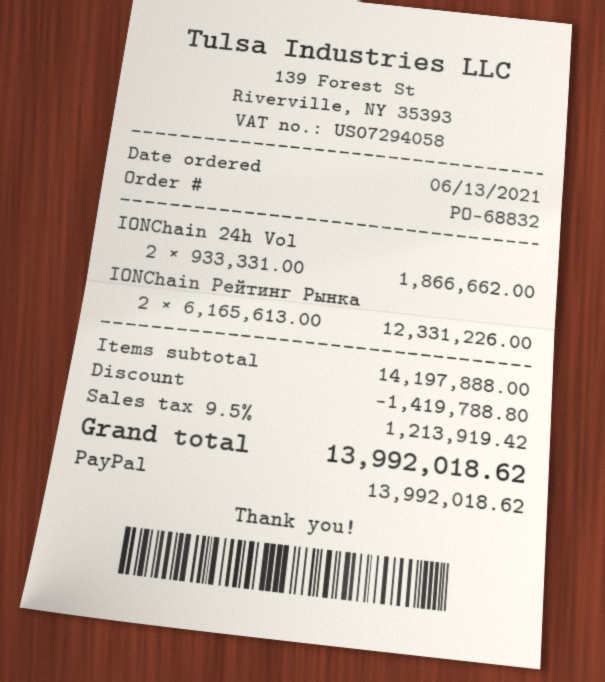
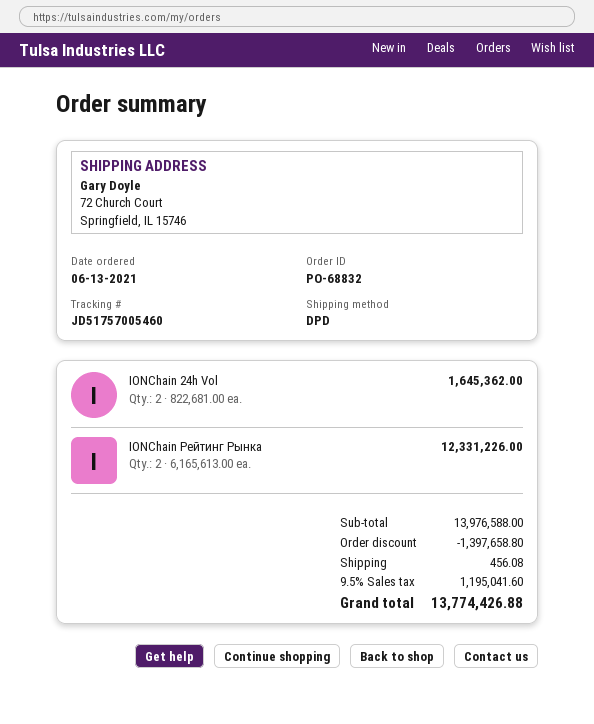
IONChain 24h Vol: 2 x 933331.00 = 1866662.00 -> 2 x 822681.00 = 1645362.00
subtotal: 14197888.00 -> 13976588.00
discount: 1419788.80 -> 1397658.80
shipping: none -> 456.08
tax: 9.5% = 1213919.42 -> 9.5% = 1195041.60
total: 13992018.62 -> 13774426.88

